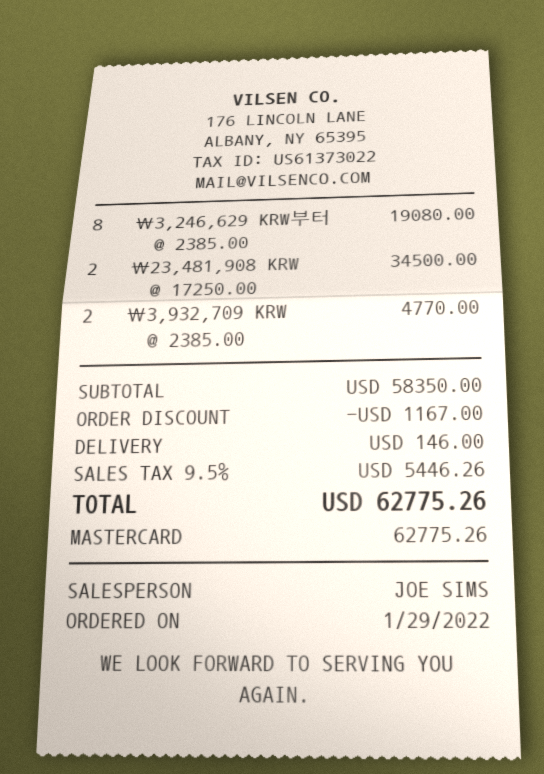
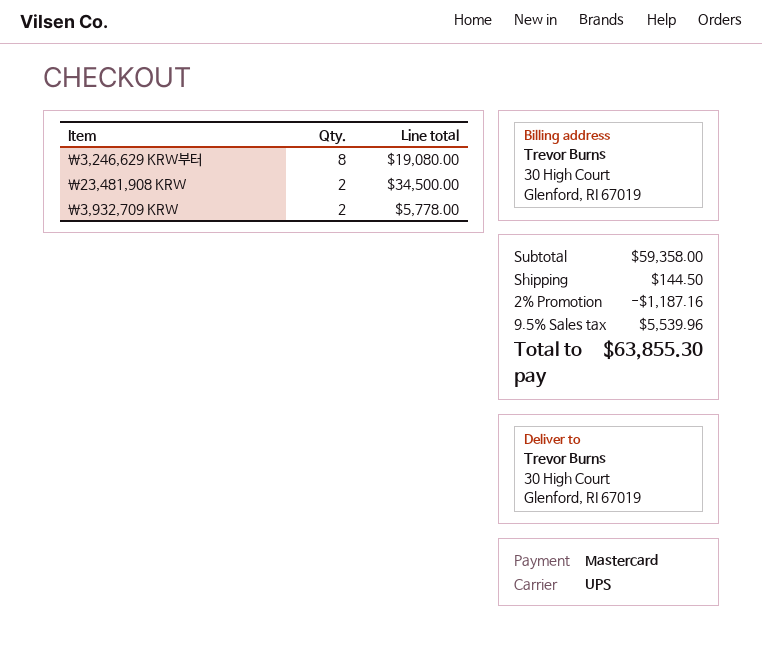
₩3,932,709 KRW: 2 for 4770.00 -> 2 for 5778.00
subtotal: 58350.00 -> 59358.00
discount: 1167.00 -> 1187.16
shipping: 146.00 -> 144.50
tax: 9.5% = 5446.26 -> 9.5% = 5539.96
total: 62775.26 -> 63855.30

